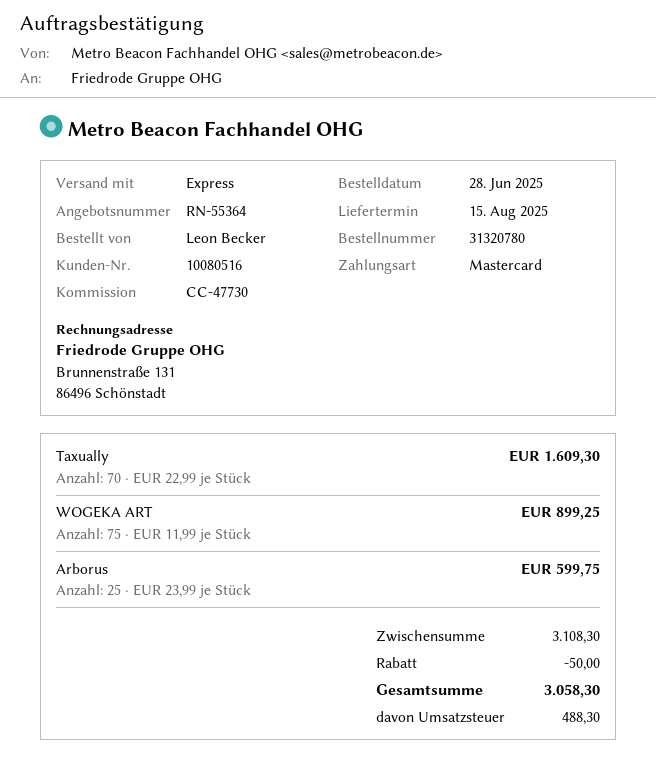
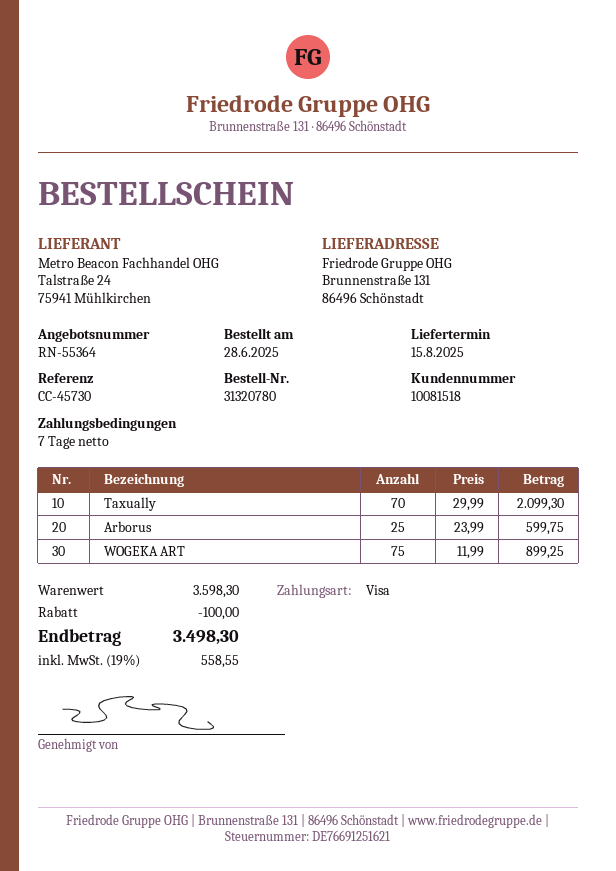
customer number: 10080516 -> 10081518
reference: CC-47730 -> CC-45730
payment method: Mastercard -> Visa
Taxually: 70 x 22.99 = 1609.30 -> 70 x 29.99 = 2099.30
subtotal: 3108.30 -> 3598.30
discount: 50.00 -> 100.00
tax: 488.30 -> 558.55
total: 3058.30 -> 3498.30

